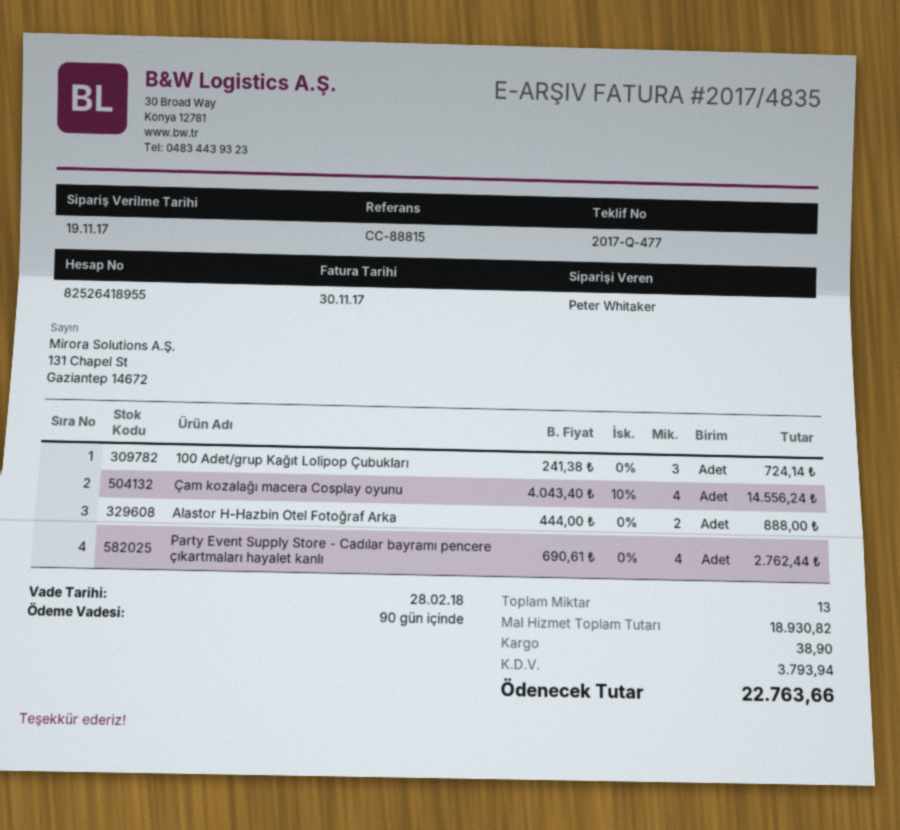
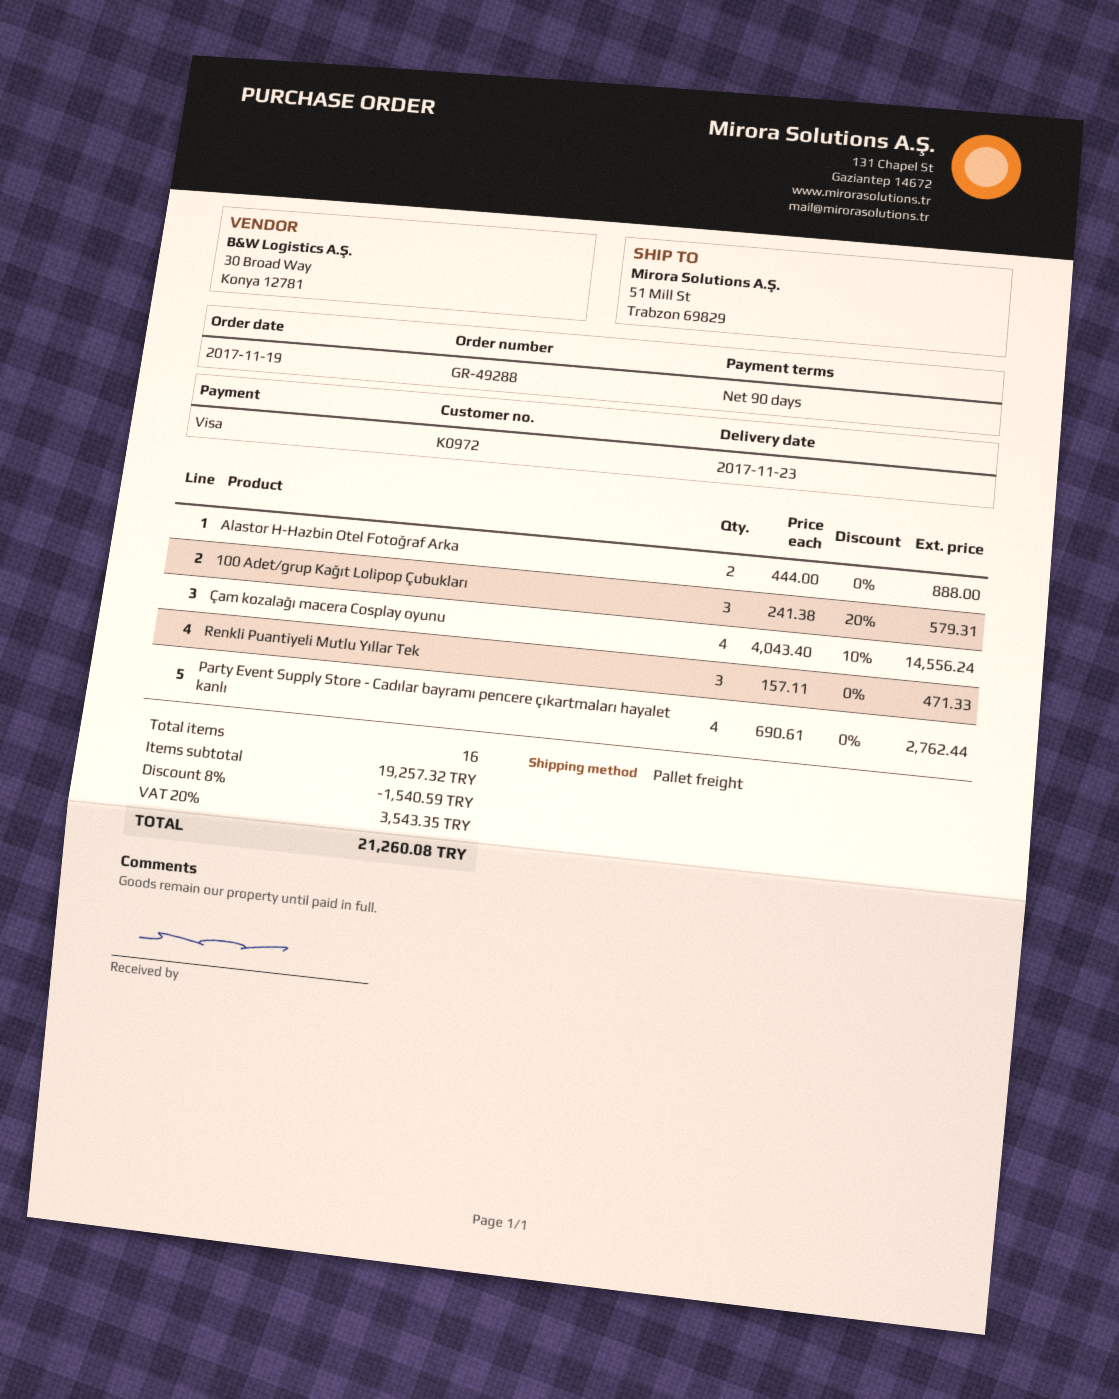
100 Adet/grup Kağıt Lolipop Çubukları: 3 x 241.38 = 724.14 -> 3 x 241.38 - 20% = 579.31
Renkli Puantiyeli Mutlu Yıllar Tek: none -> 3 x 157.11 = 471.33
total quantity: 13 -> 16
subtotal: 18930.82 -> 19257.32
discount: none -> 8% = 1540.59
shipping: 38.90 -> none
tax: 3793.94 -> 3543.35
total: 22763.66 -> 21260.08

